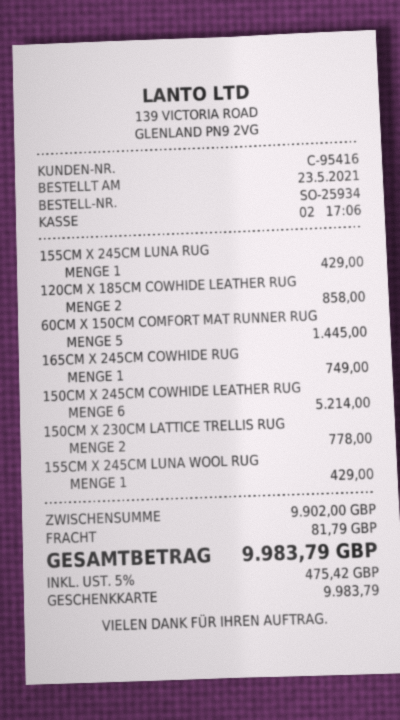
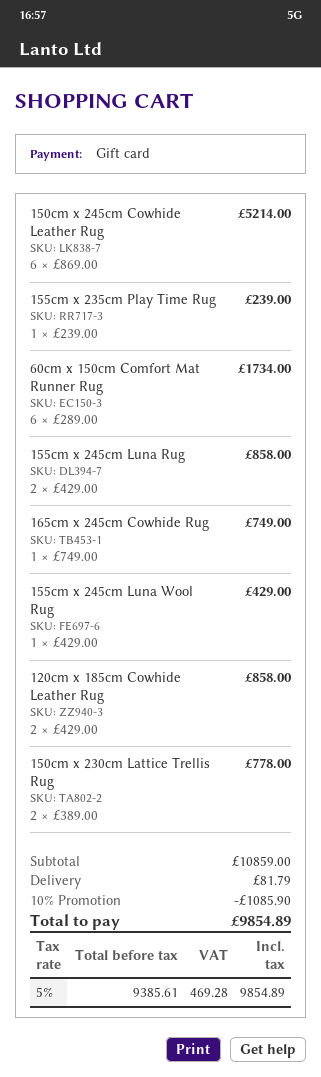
155CM X 245CM LUNA RUG: 1 for 429.00 -> 2 for 858.00
60CM X 150CM COMFORT MAT RUNNER RUG: 5 for 1445.00 -> 6 for 1734.00
155cm x 235cm Play Time Rug: none -> 1 for 239.00
subtotal: 9902.00 -> 10859.00
discount: none -> 10% = 1085.90
tax: 5% = 475.42 -> 5% = 469.28
total: 9983.79 -> 9854.89

